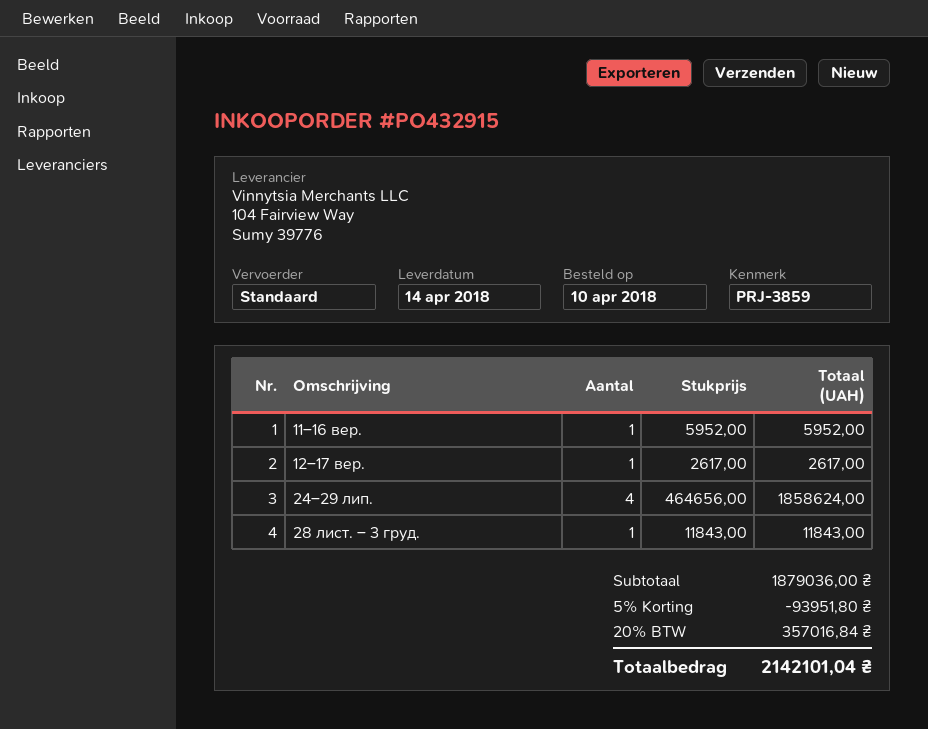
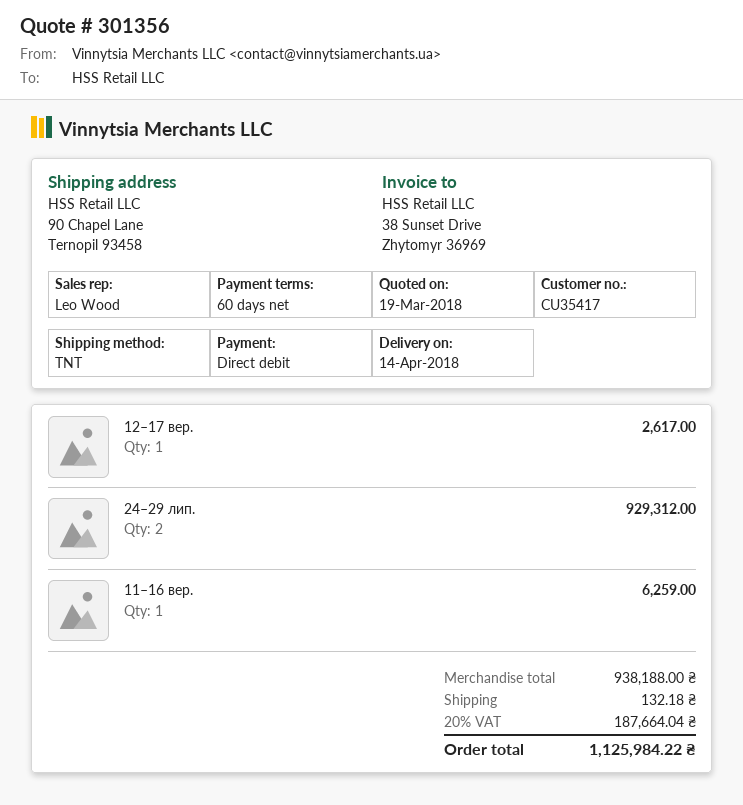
shipping method: standard -> TNT
11–16 вер.: 1 for 5952.00 -> 1 for 6259.00
24–29 лип.: 4 for 1858624.00 -> 2 for 929312.00
28 лист. – 3 груд.: 1 for 11843.00 -> none
subtotal: 1879036.00 -> 938188.00
discount: 5% = 93951.80 -> none
shipping: none -> 132.18
tax: 20% = 357016.84 -> 20% = 187664.04
total: 2142101.04 -> 1125984.22

